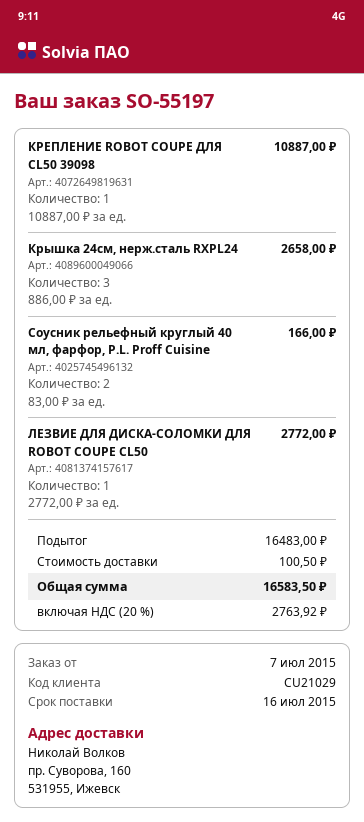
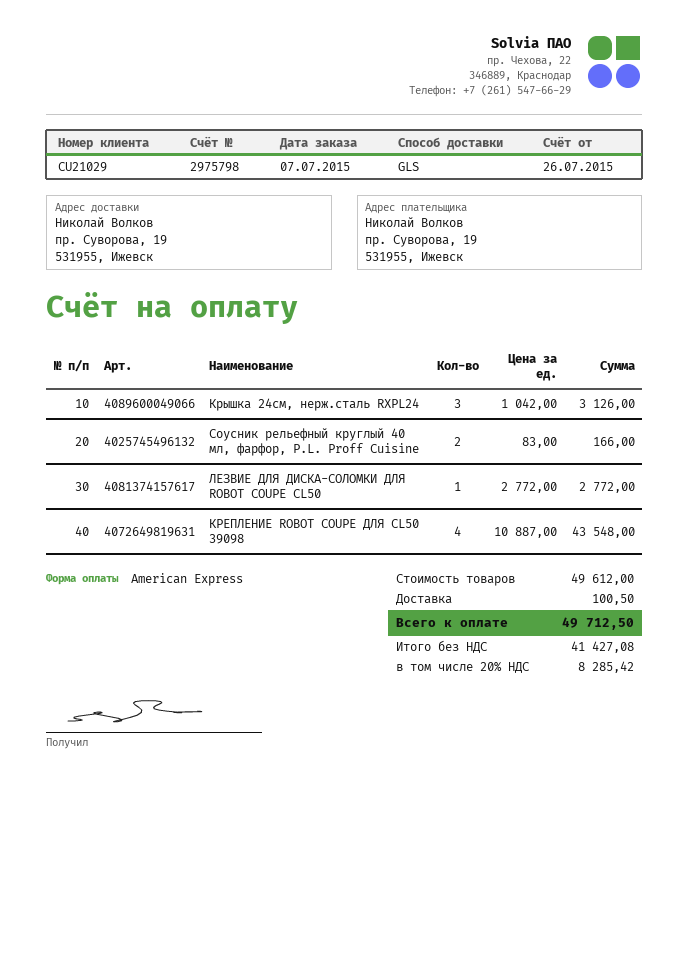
ship to: пр. Суворова, 160, 531955, Ижевск -> пр. Суворова, 19, 531955, Ижевск
КРЕПЛЕНИЕ ROBOT COUPE ДЛЯ CL50 39098: 1 x 10887.00 = 10887.00 -> 4 x 10887.00 = 43548.00
Крышка 24см, нерж.сталь RXPL24: 3 x 886.00 = 2658.00 -> 3 x 1042.00 = 3126.00
subtotal: 16483.00 -> 49612.00
tax: 20% = 2763.92 -> 20% = 8285.42
total: 16583.50 -> 49712.50

